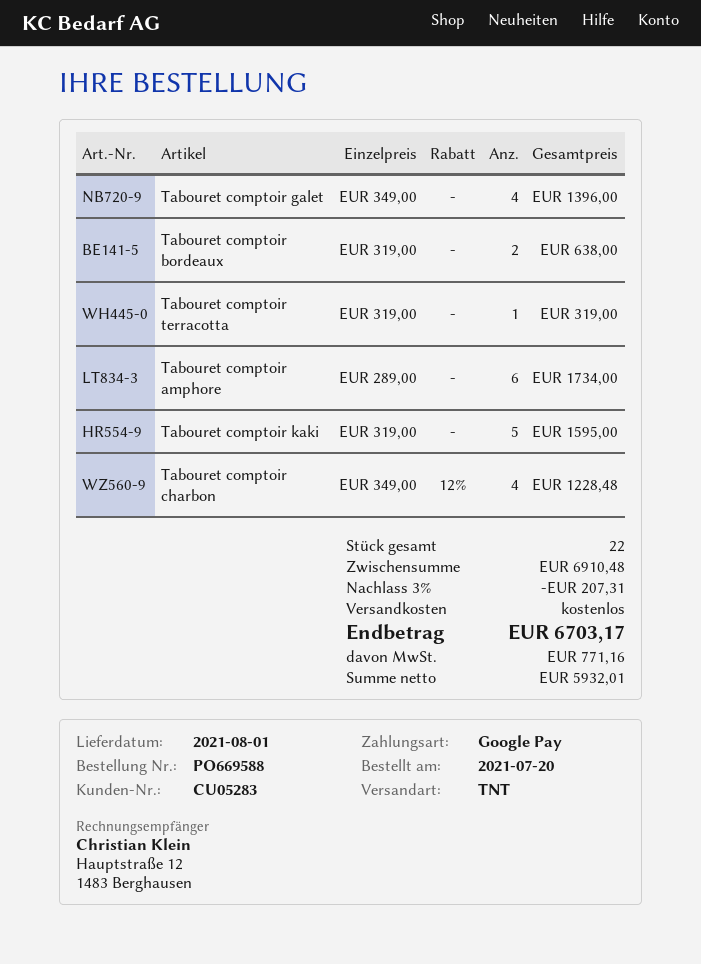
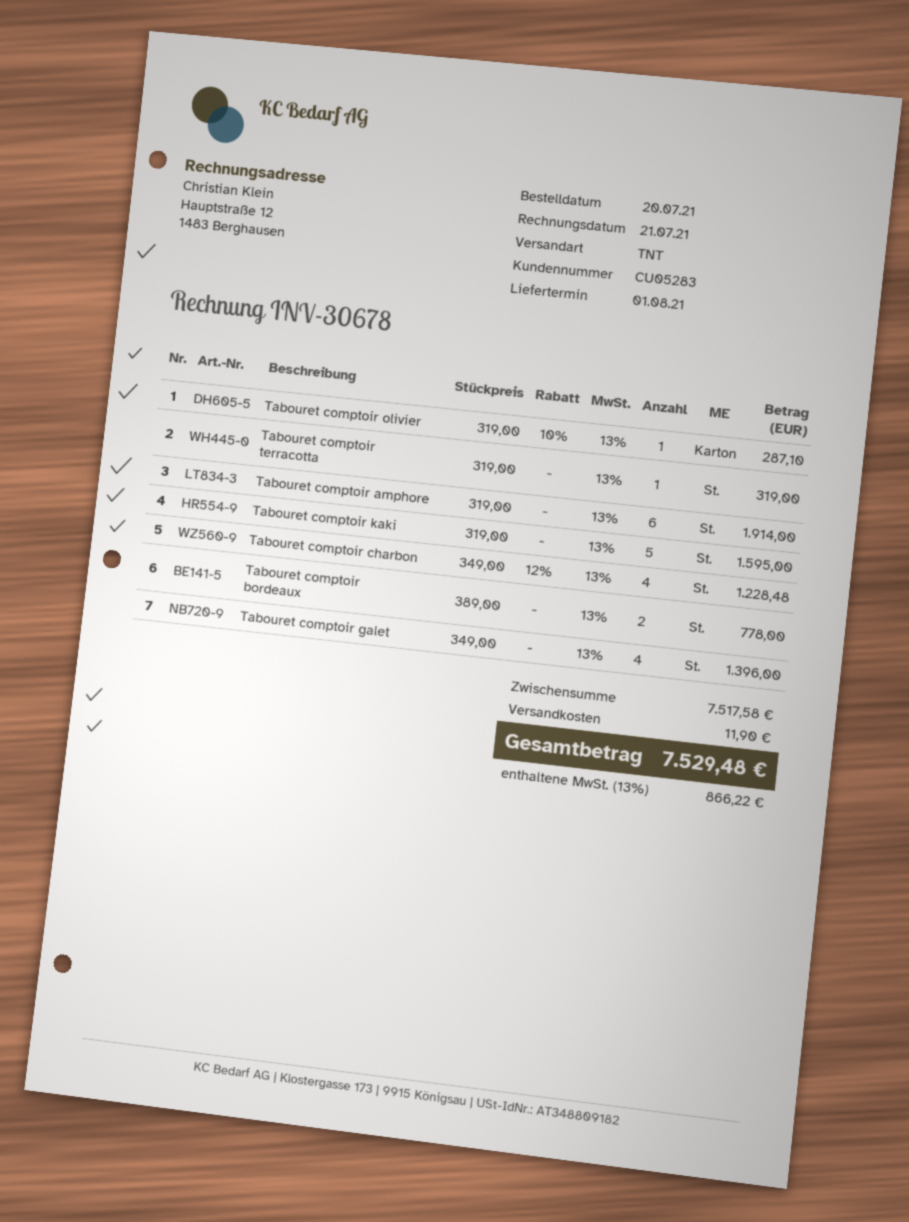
Tabouret comptoir bordeaux: 2 x 319.00 = 638.00 -> 2 x 389.00 = 778.00
Tabouret comptoir amphore: 6 x 289.00 = 1734.00 -> 6 x 319.00 = 1914.00
Tabouret comptoir olivier: none -> 1 x 319.00 - 10% = 287.10
subtotal: 6910.48 -> 7517.58
discount: 3% = 207.31 -> none
shipping: 0.00 -> 11.90
tax: 771.16 -> 866.22
total: 6703.17 -> 7529.48

